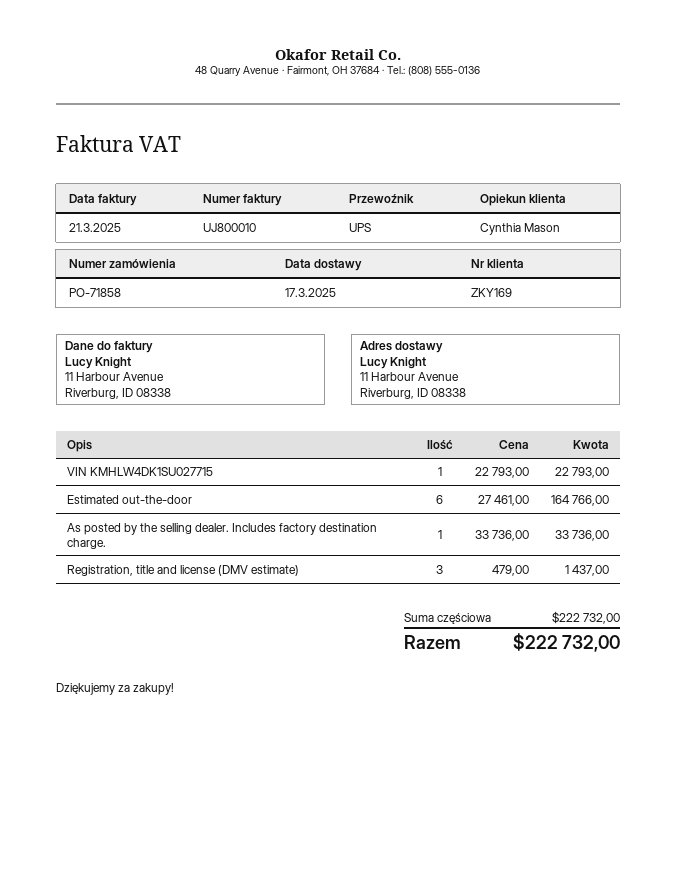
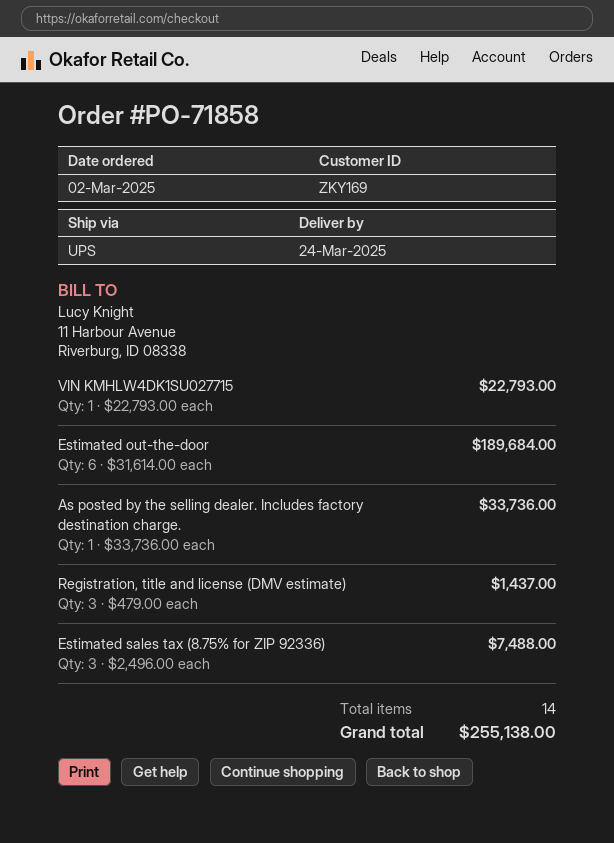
delivery date: 2025-03-17 -> 2025-03-24
Estimated out-the-door: 6 x 27461.00 = 164766.00 -> 6 x 31614.00 = 189684.00
Estimated sales tax (8.75% for ZIP 92336): none -> 3 x 2496.00 = 7488.00
total: 222732.00 -> 255138.00

